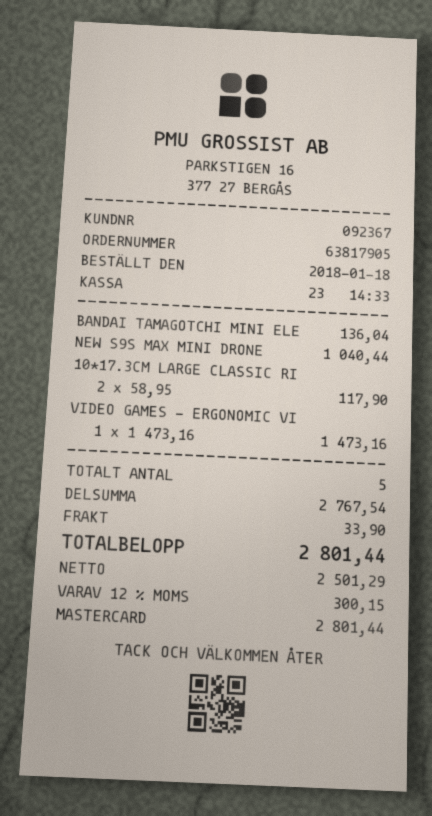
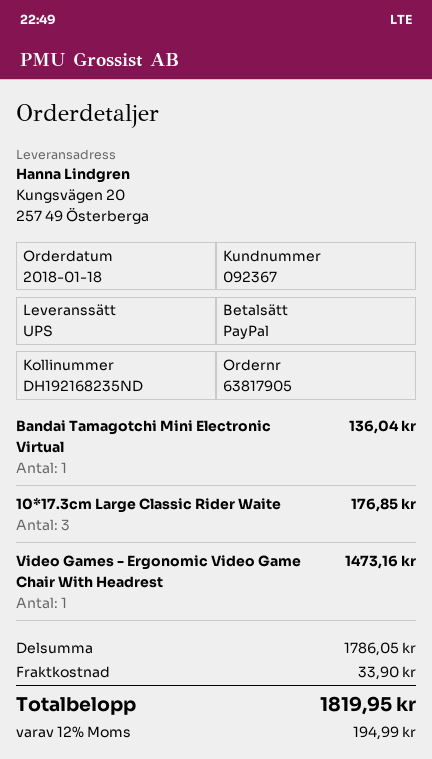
payment method: Mastercard -> PayPal
NEW S9S MAX MINI DRONE: 1 for 1040.44 -> none
10*17.3CM LARGE CLASSIC RI: 2 for 117.90 -> 3 for 176.85
subtotal: 2767.54 -> 1786.05
tax: 12% = 300.15 -> 12% = 194.99
total: 2801.44 -> 1819.95

